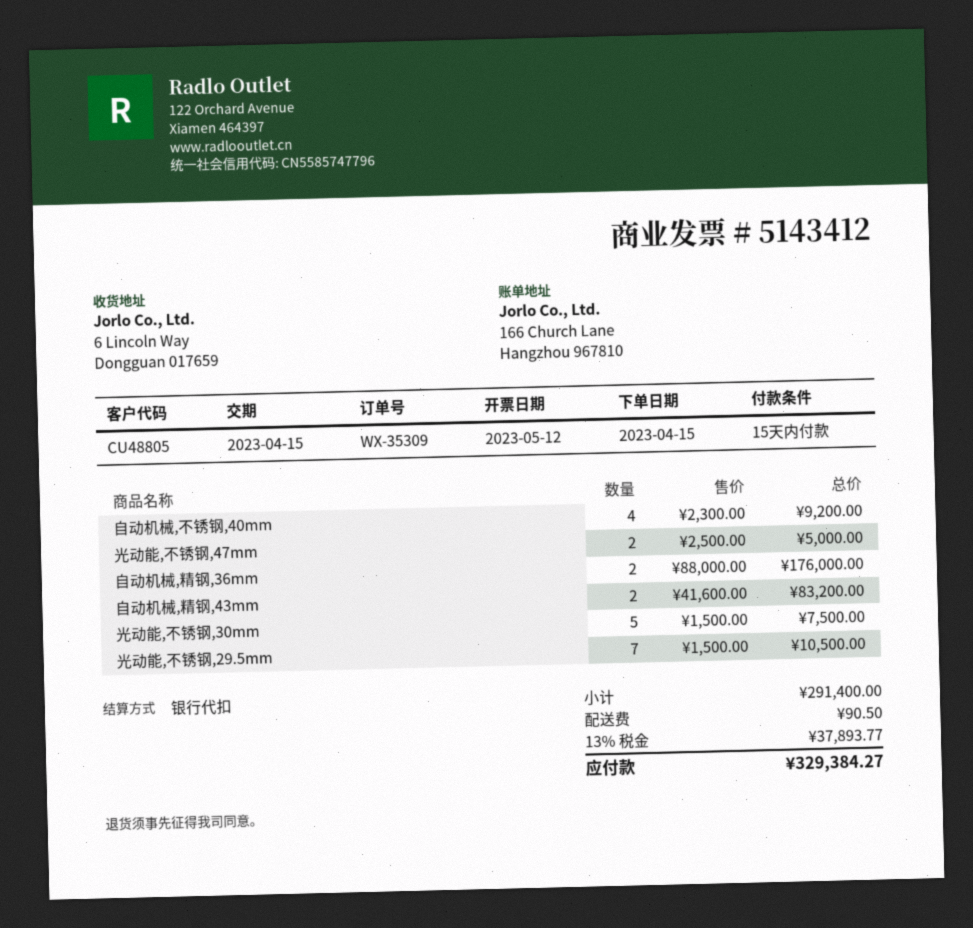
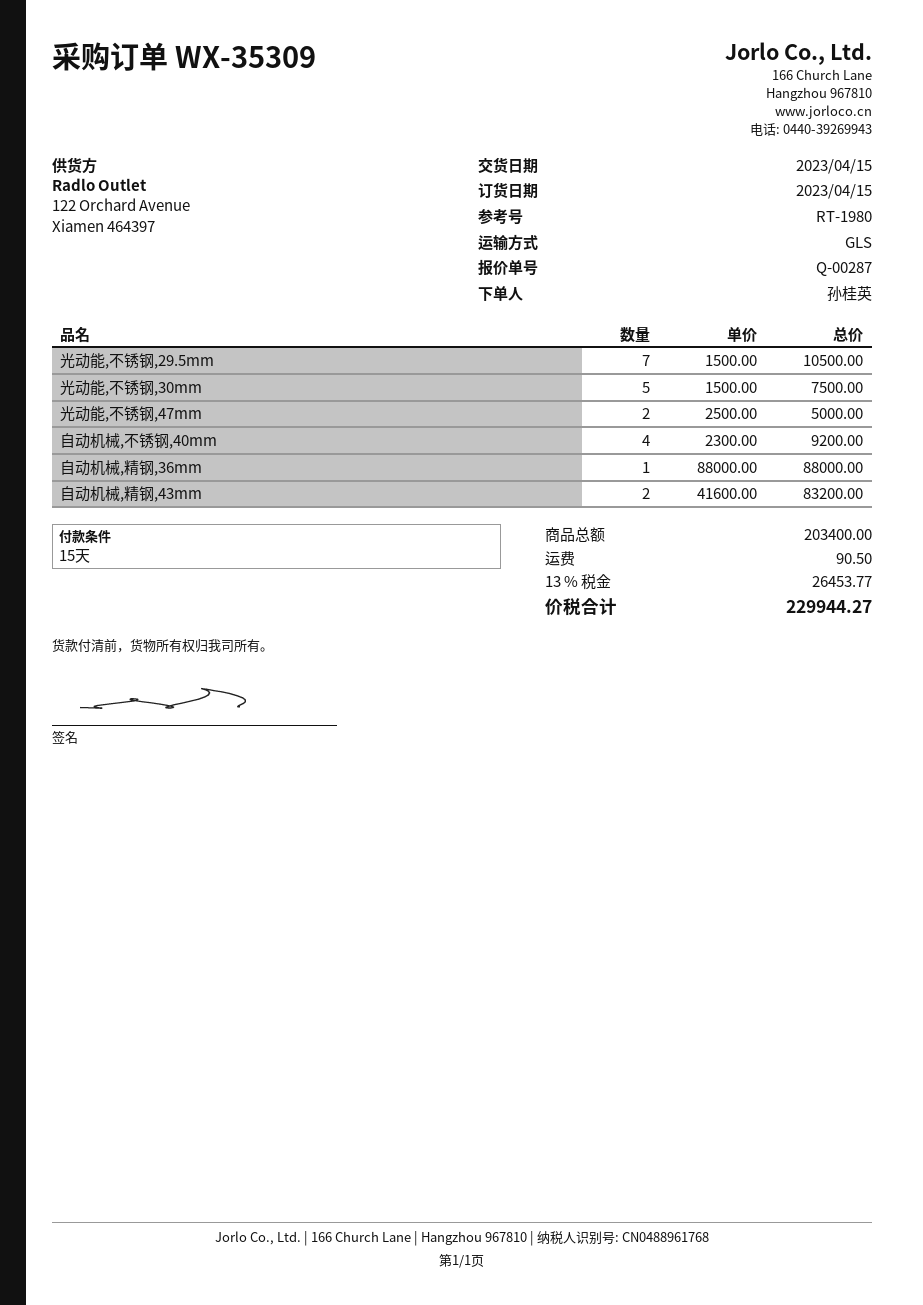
自动机械,精钢,36mm: 2 x 88000.00 = 176000.00 -> 1 x 88000.00 = 88000.00
subtotal: 291400.00 -> 203400.00
tax: 13% = 37893.77 -> 13% = 26453.77
total: 329384.27 -> 229944.27

